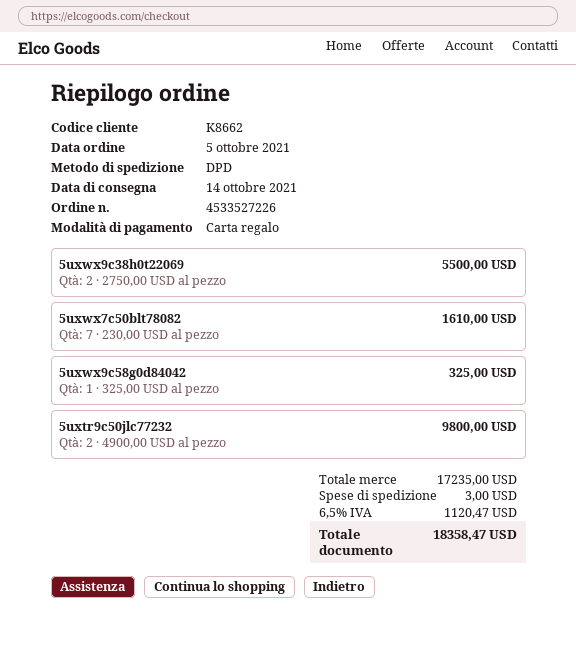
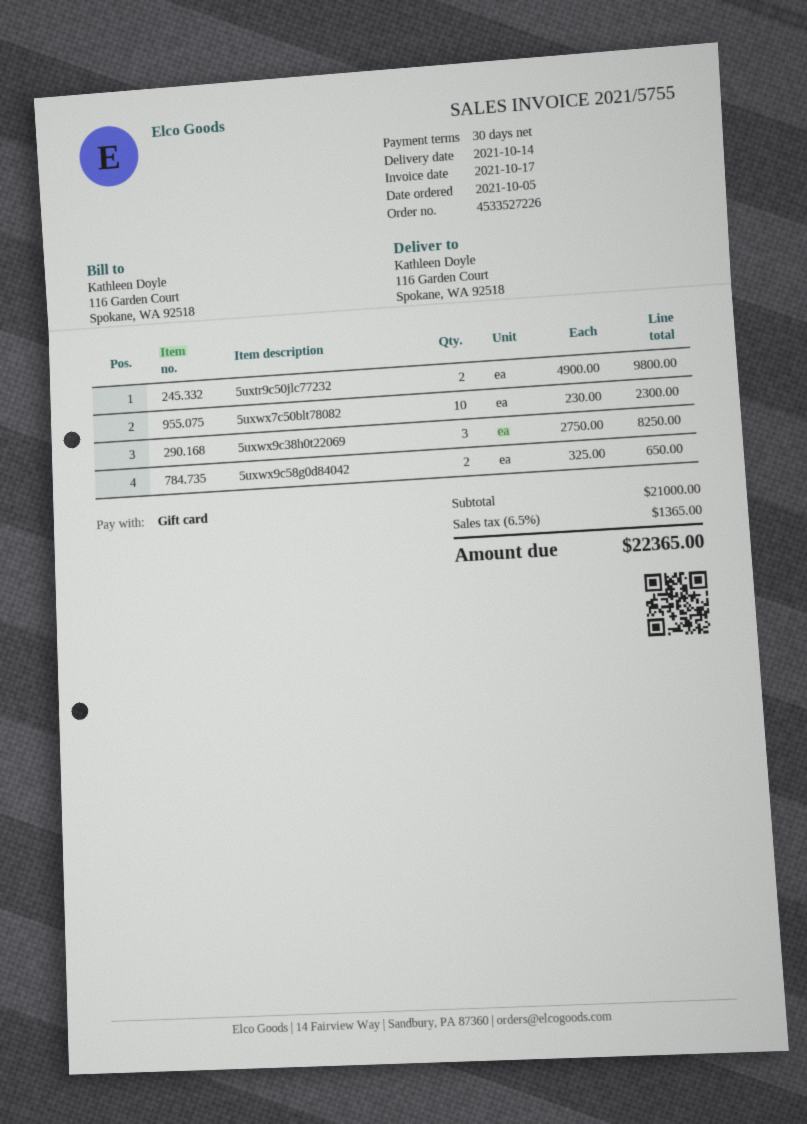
5uxwx9c38h0t22069: 2 x 2750.00 = 5500.00 -> 3 x 2750.00 = 8250.00
5uxwx7c50blt78082: 7 x 230.00 = 1610.00 -> 10 x 230.00 = 2300.00
5uxwx9c58g0d84042: 1 x 325.00 = 325.00 -> 2 x 325.00 = 650.00
subtotal: 17235.00 -> 21000.00
shipping: 3.00 -> none
tax: 6.5% = 1120.47 -> 6.5% = 1365.00
total: 18358.47 -> 22365.00

